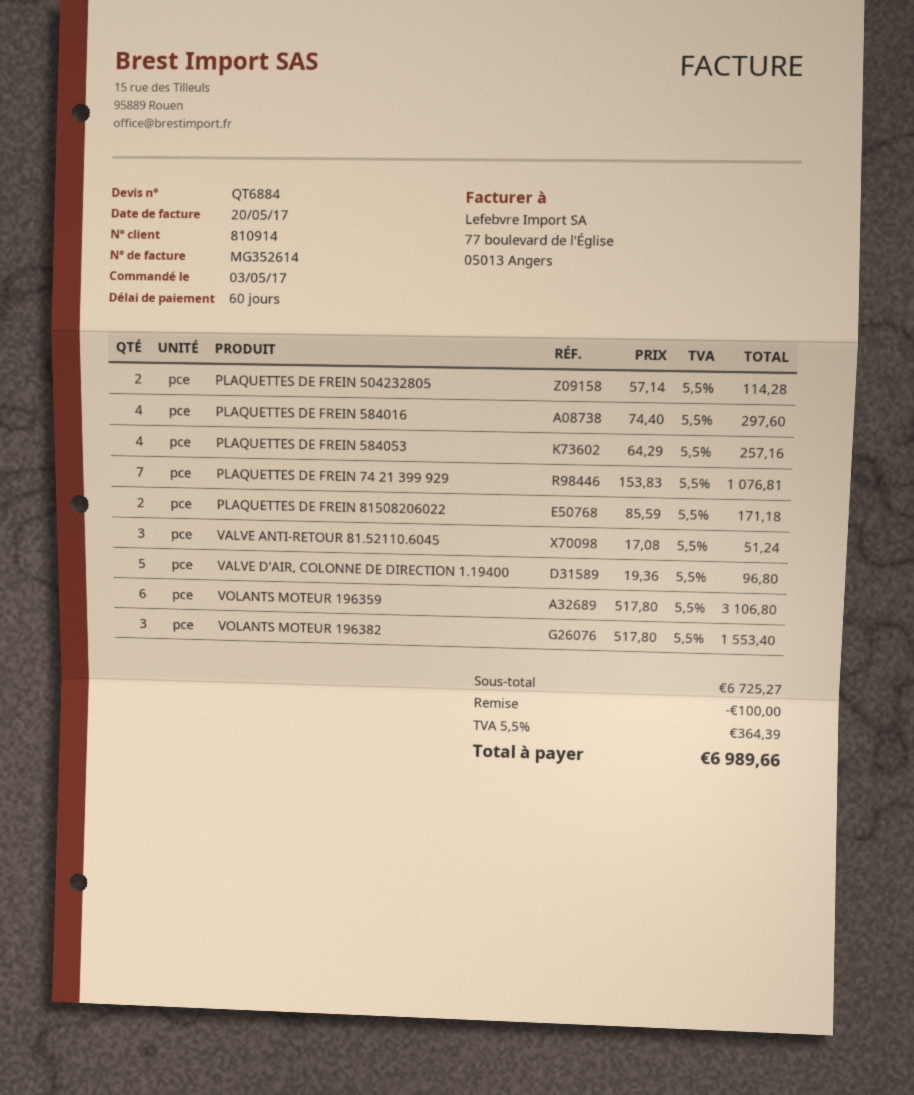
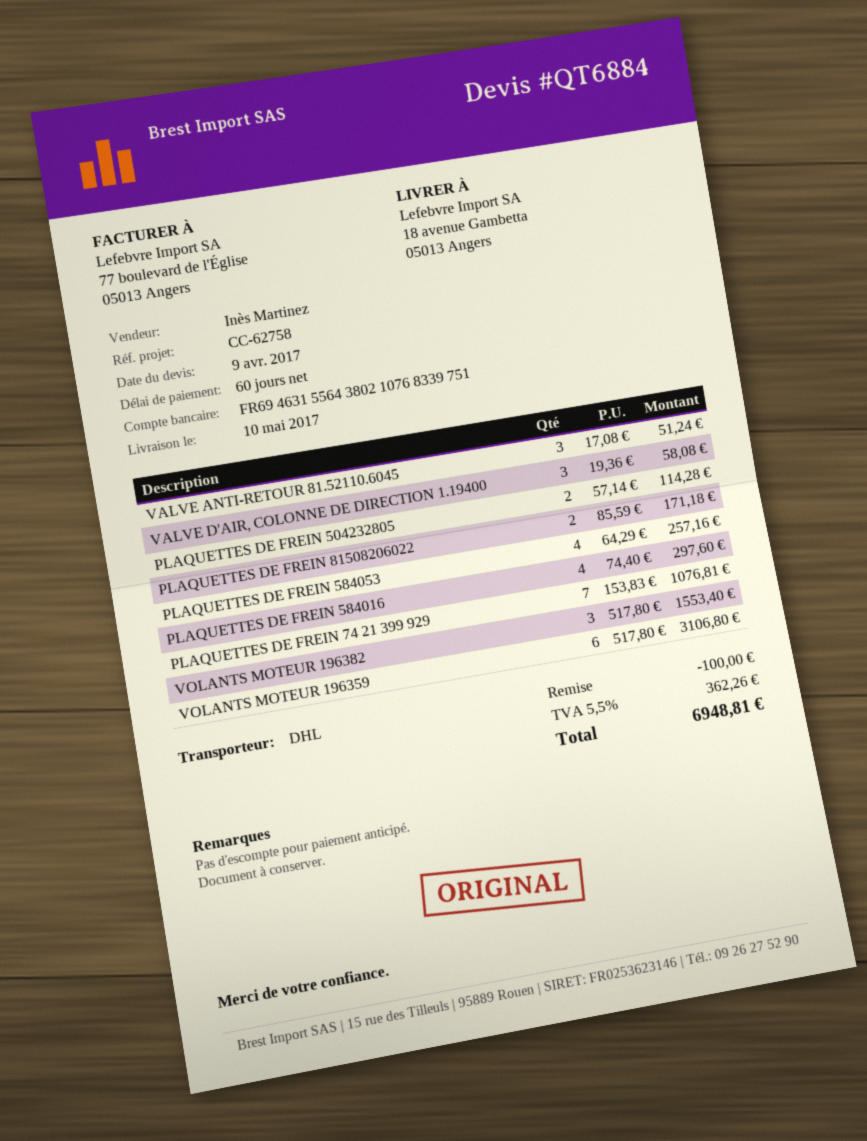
VALVE D'AIR, COLONNE DE DIRECTION 1.19400: 5 x 19.36 = 96.80 -> 3 x 19.36 = 58.08
tax: 5.5% = 364.39 -> 5.5% = 362.26
total: 6989.66 -> 6948.81

